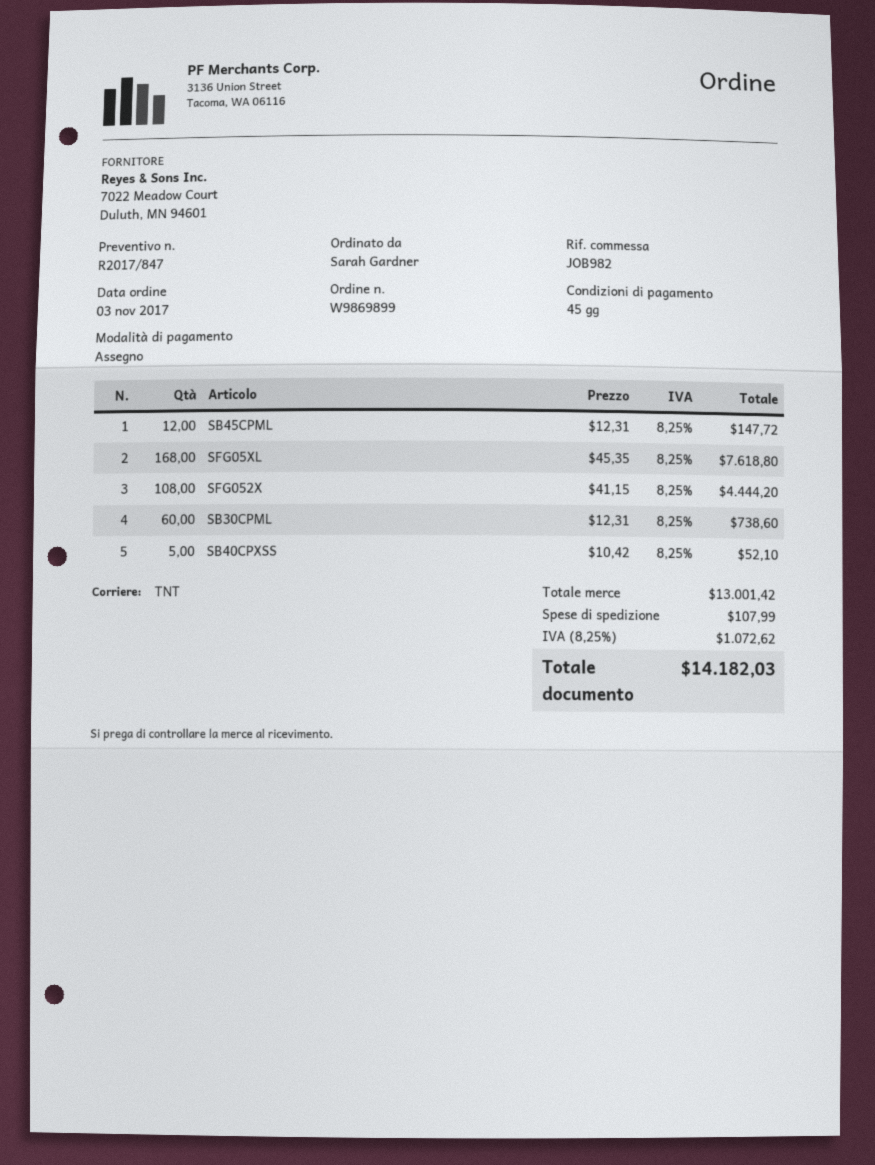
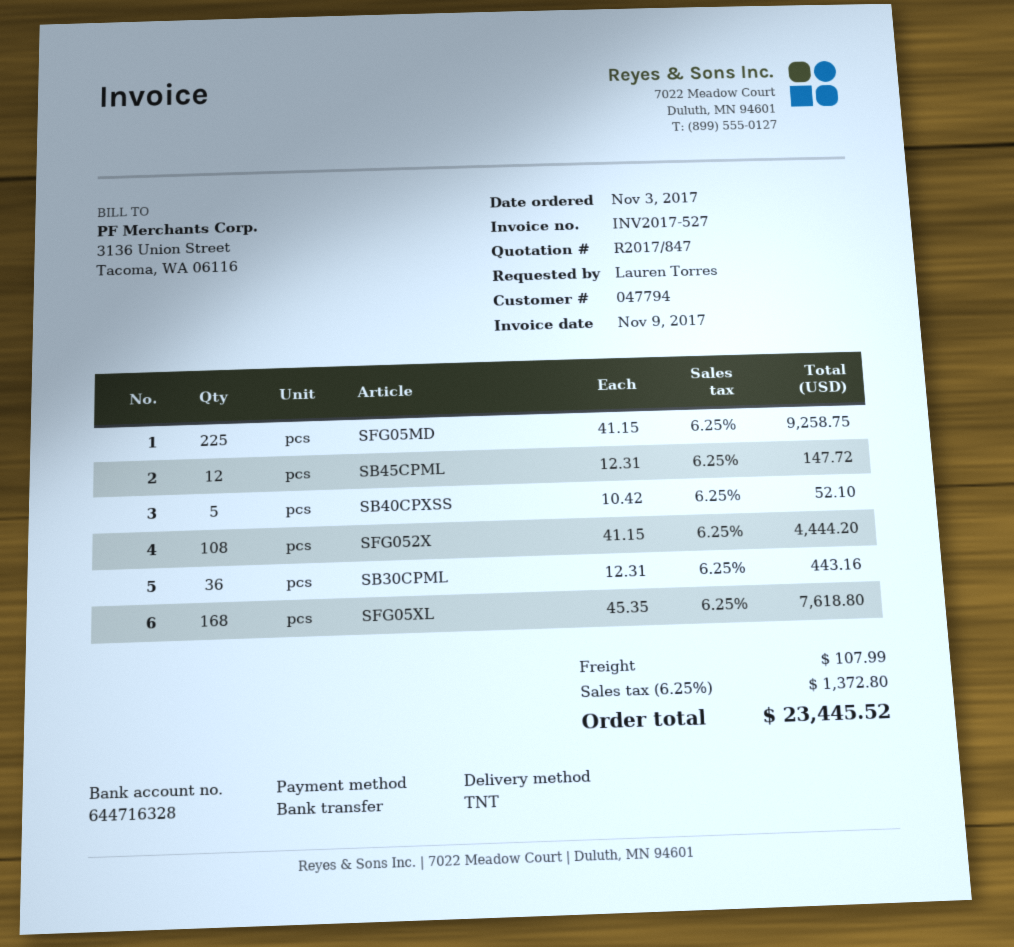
ordered by: Sarah Gardner -> Lauren Torres
payment method: cheque -> bank transfer
SB30CPML: 60 x 12.31 = 738.60 -> 36 x 12.31 = 443.16
SFG05MD: none -> 225 x 41.15 = 9258.75
tax: 8.25% = 1072.62 -> 6.25% = 1372.80
total: 14182.03 -> 23445.52

